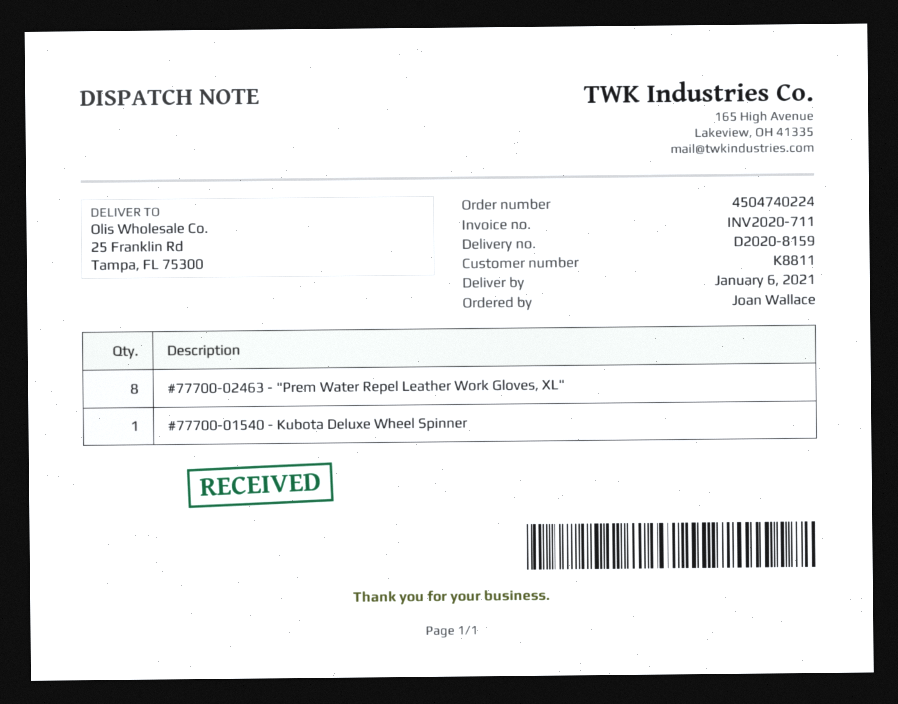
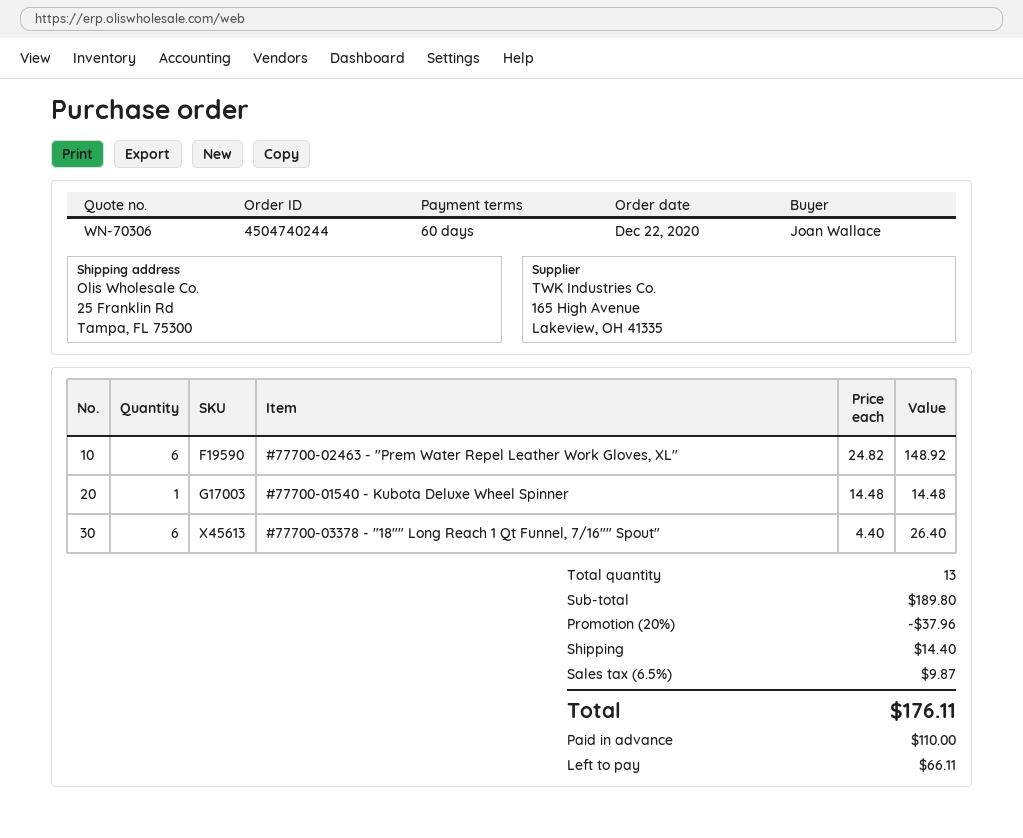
order number: 4504740224 -> 4504740244
#77700-02463 - "Prem Water Repel Leather Work Gloves, XL": 8 -> 6
#77700-03378 - "18"" Long Reach 1 Qt Funnel, 7/16"" Spout": none -> 6

